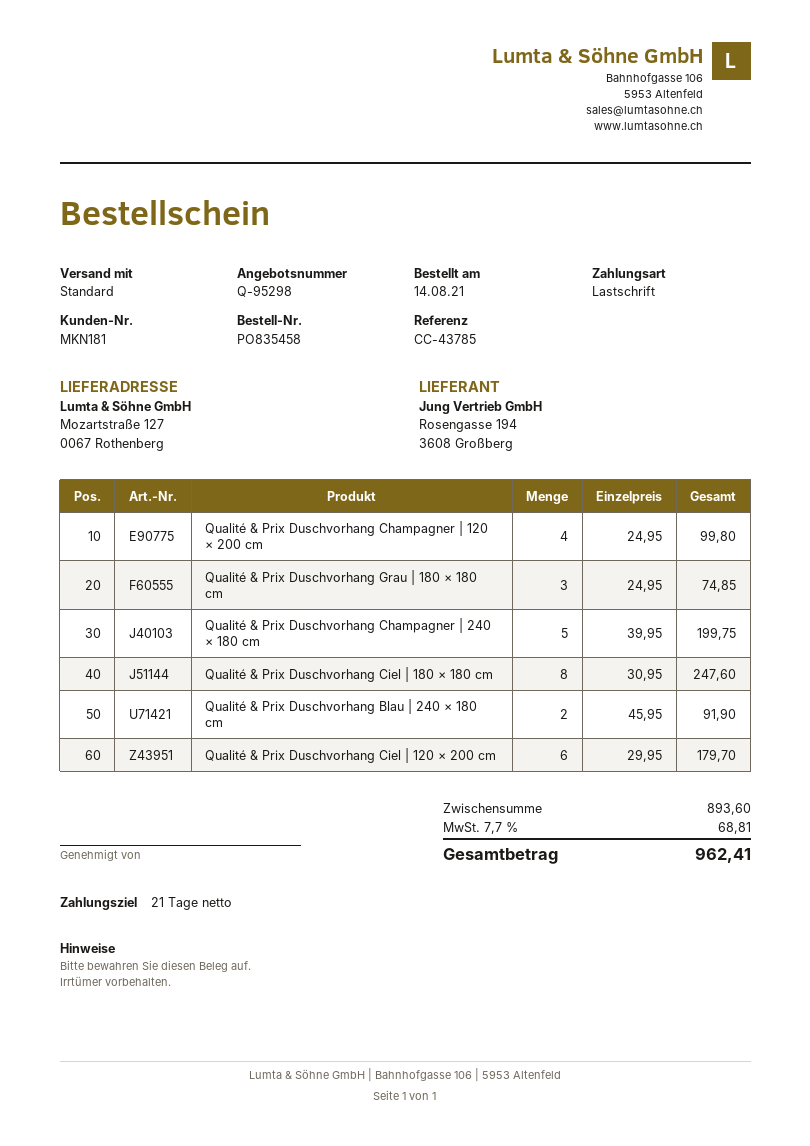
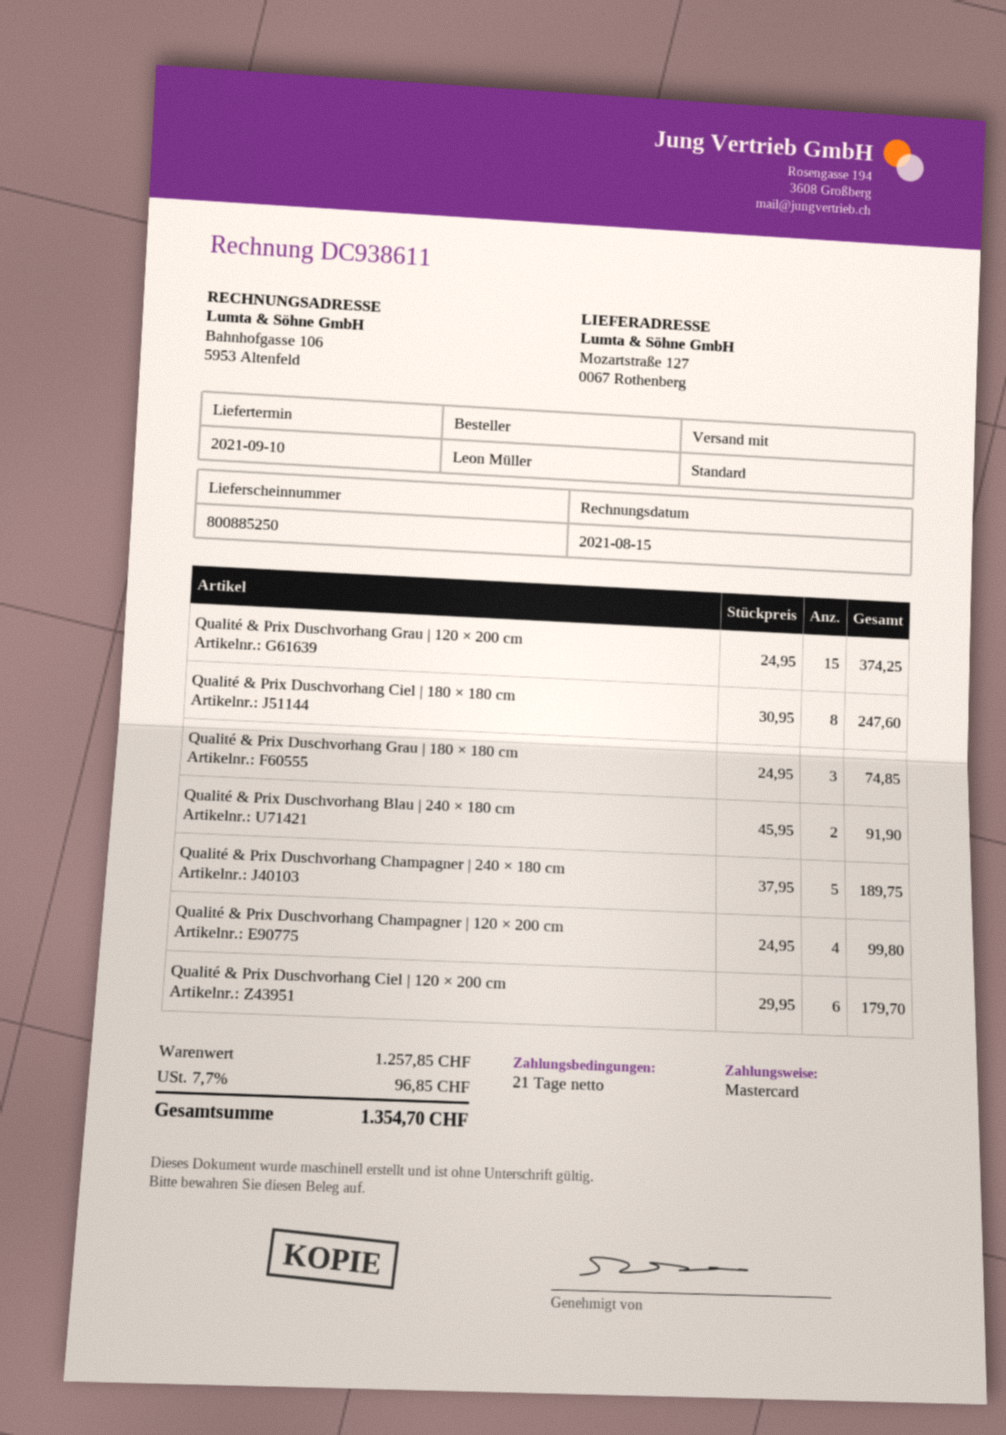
payment method: direct debit -> Mastercard
Qualité & Prix Duschvorhang Champagner | 240 × 180 cm: 5 x 39.95 = 199.75 -> 5 x 37.95 = 189.75
Qualité & Prix Duschvorhang Grau | 120 × 200 cm: none -> 15 x 24.95 = 374.25
subtotal: 893.60 -> 1257.85
tax: 7.7% = 68.81 -> 7.7% = 96.85
total: 962.41 -> 1354.70

